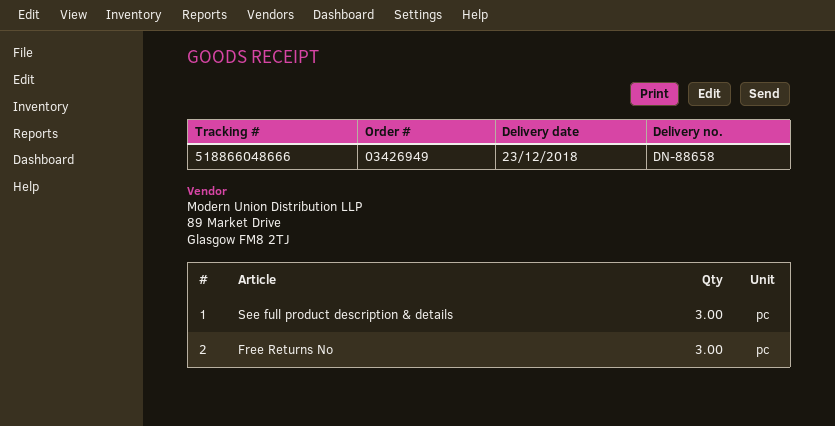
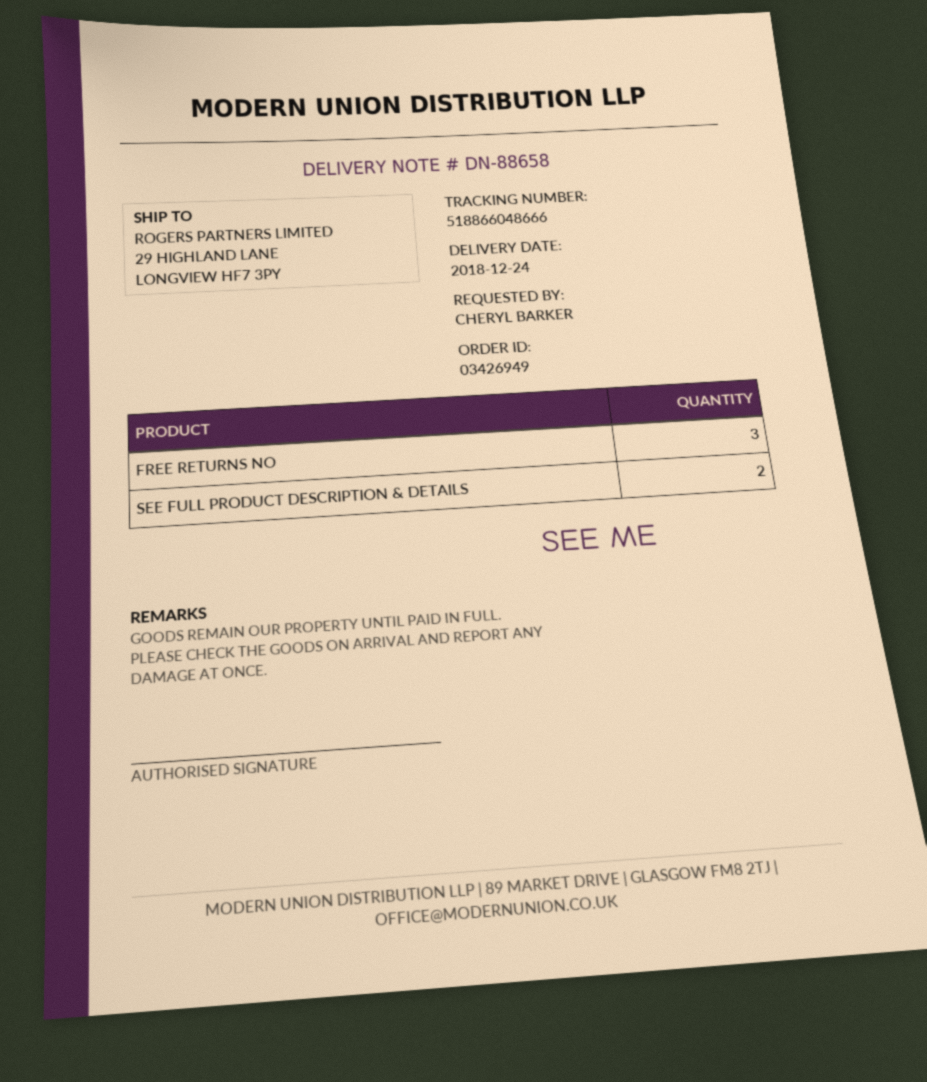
delivery date: 2018-12-23 -> 2018-12-24
See full product description & details: 3 -> 2

